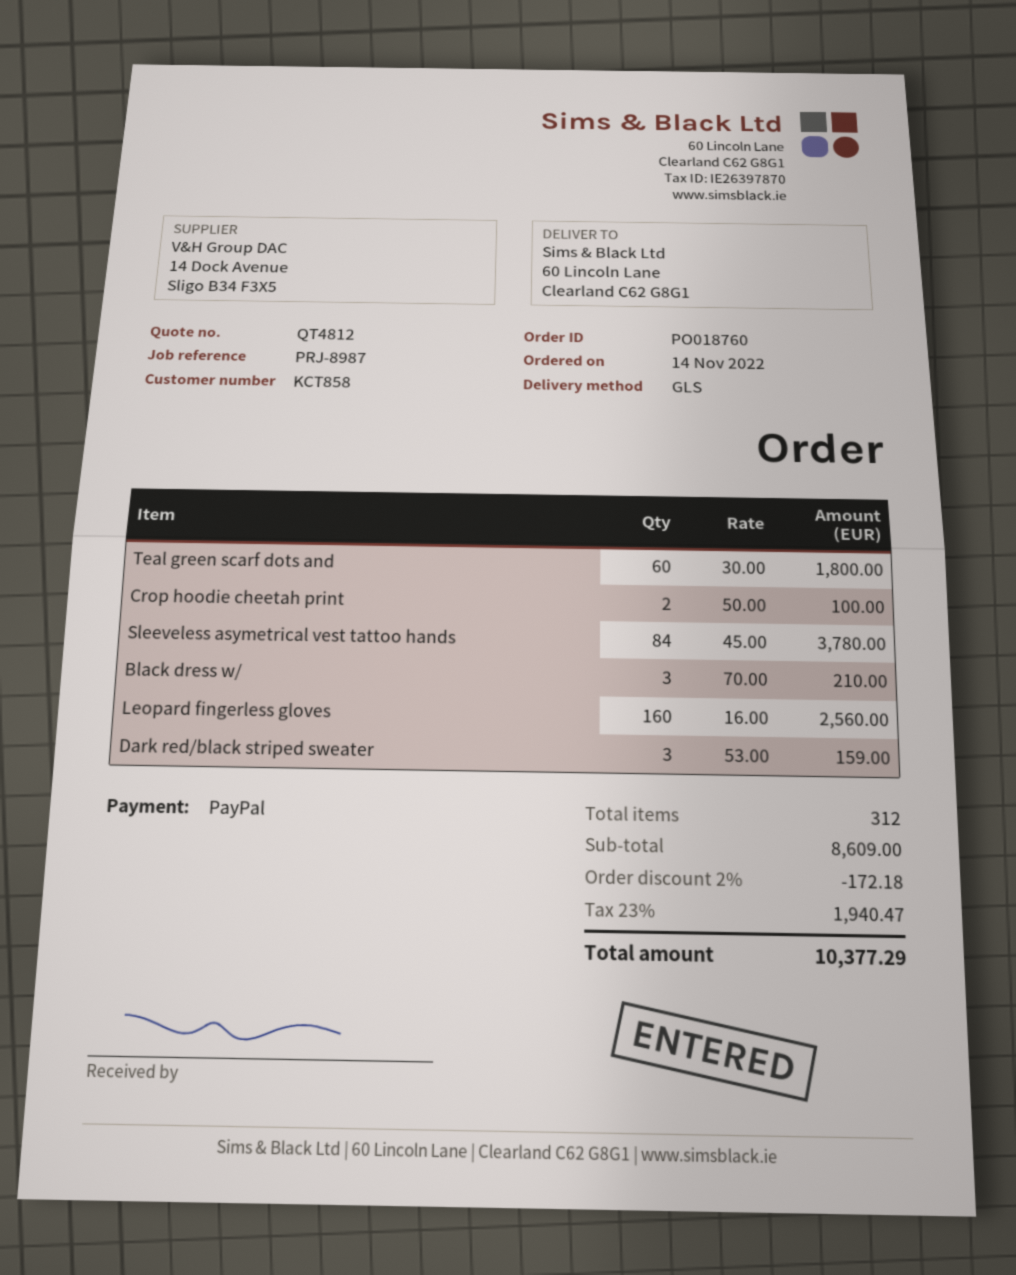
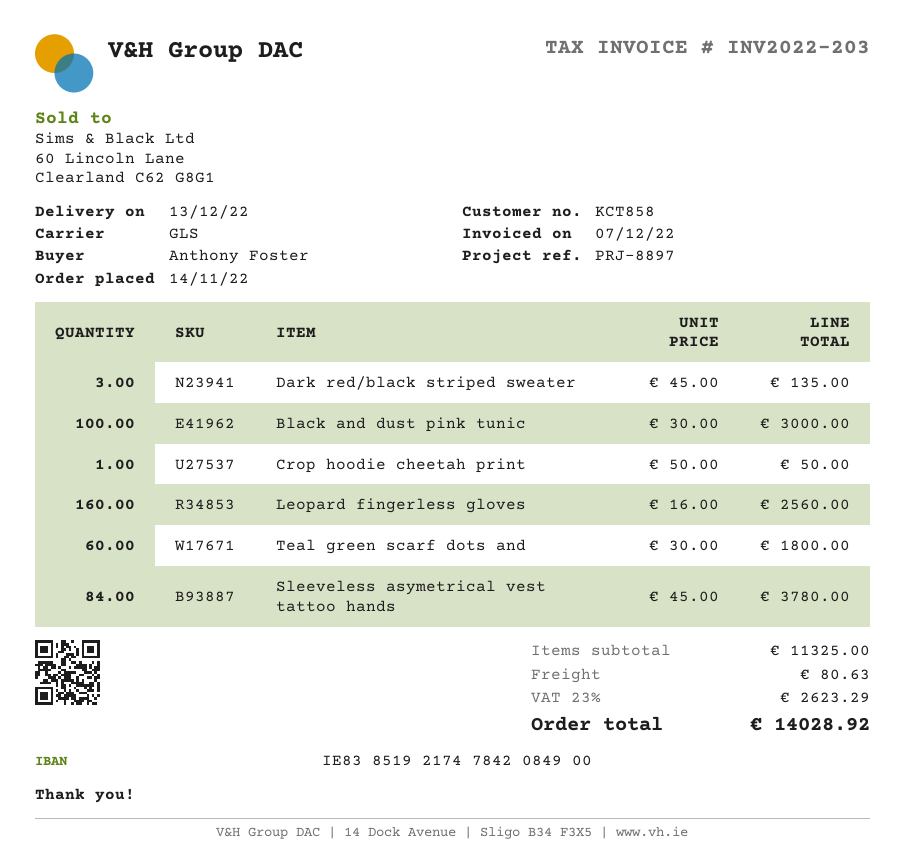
reference: PRJ-8987 -> PRJ-8897
Crop hoodie cheetah print: 2 x 50.00 = 100.00 -> 1 x 50.00 = 50.00
Black dress w/: 3 x 70.00 = 210.00 -> none
Dark red/black striped sweater: 3 x 53.00 = 159.00 -> 3 x 45.00 = 135.00
Black and dust pink tunic: none -> 100 x 30.00 = 3000.00
subtotal: 8609.00 -> 11325.00
discount: 2% = 172.18 -> none
shipping: none -> 80.63
tax: 23% = 1940.47 -> 23% = 2623.29
total: 10377.29 -> 14028.92

